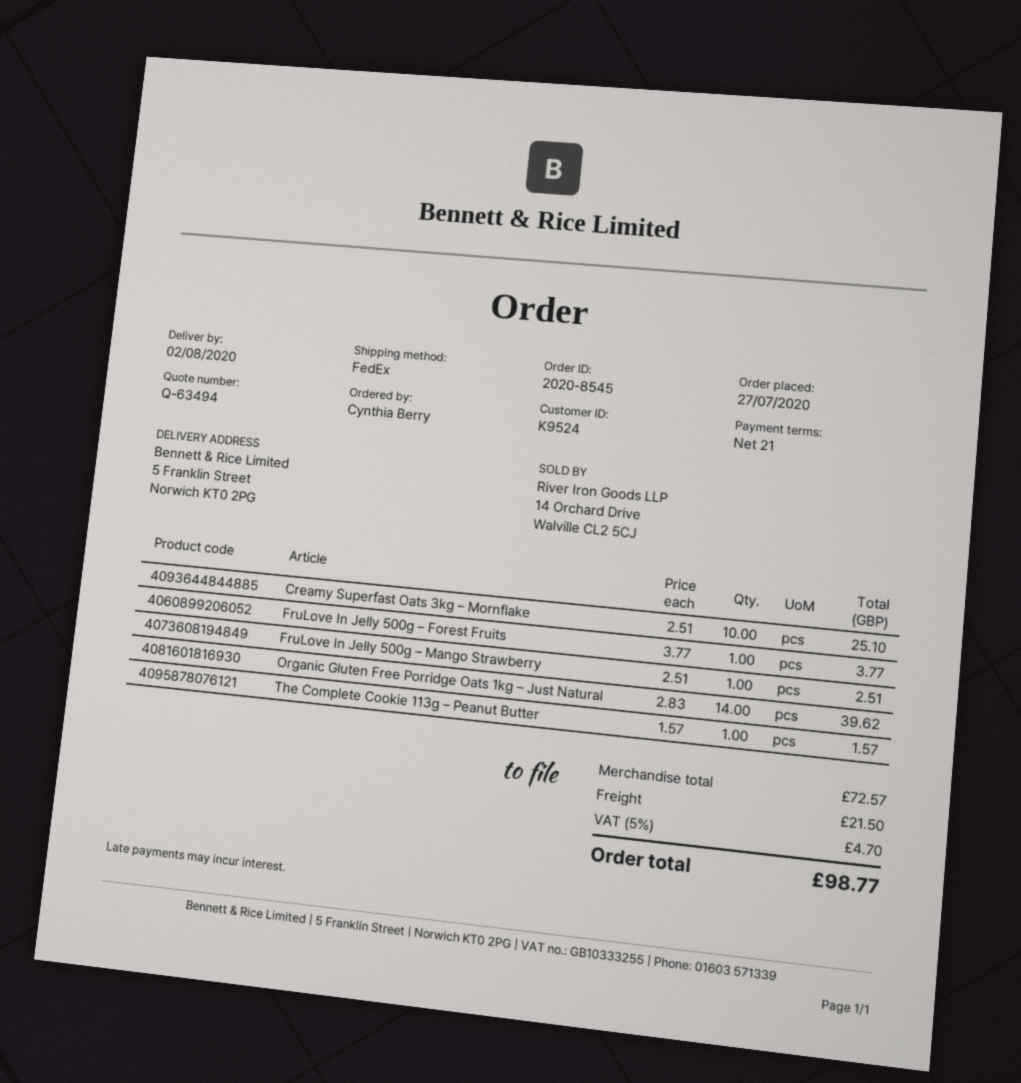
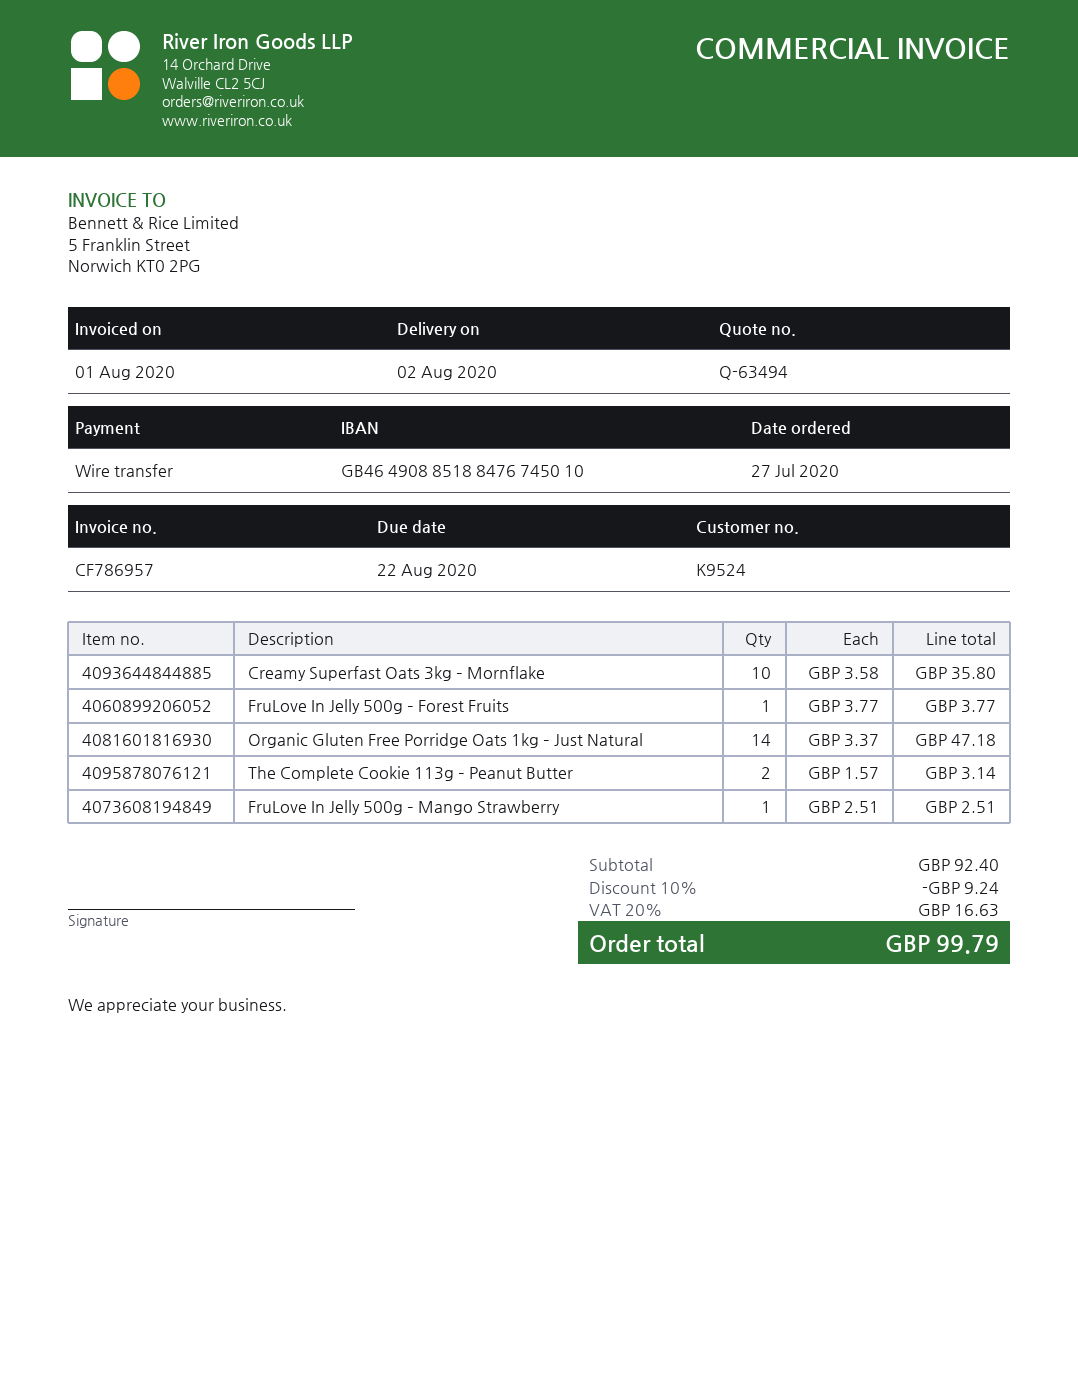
Creamy Superfast Oats 3kg – Mornflake: 10 x 2.51 = 25.10 -> 10 x 3.58 = 35.80
Organic Gluten Free Porridge Oats 1kg – Just Natural: 14 x 2.83 = 39.62 -> 14 x 3.37 = 47.18
The Complete Cookie 113g – Peanut Butter: 1 x 1.57 = 1.57 -> 2 x 1.57 = 3.14
subtotal: 72.57 -> 92.40
discount: none -> 10% = 9.24
shipping: 21.50 -> none
tax: 5% = 4.70 -> 20% = 16.63
total: 98.77 -> 99.79

